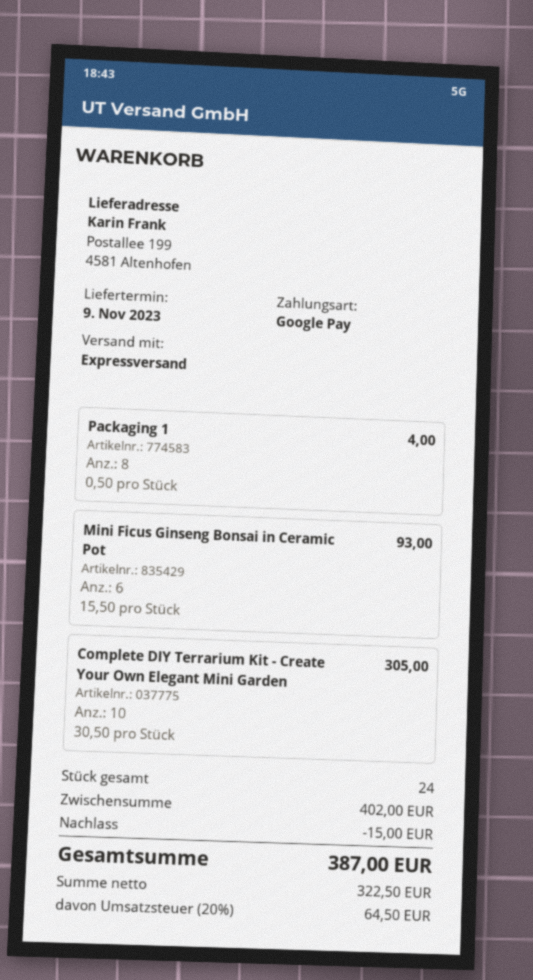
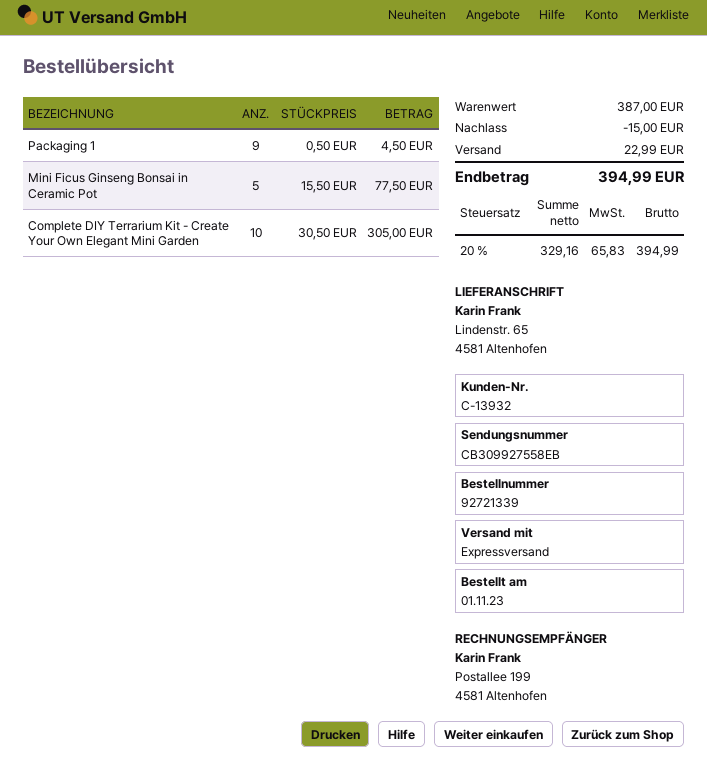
ship to: Postallee 199, 4581 Altenhofen -> Lindenstr. 65, 4581 Altenhofen
Packaging 1: 8 x 0.50 = 4.00 -> 9 x 0.50 = 4.50
Mini Ficus Ginseng Bonsai in Ceramic Pot: 6 x 15.50 = 93.00 -> 5 x 15.50 = 77.50
subtotal: 402.00 -> 387.00
shipping: none -> 22.99
net: 322.50 -> 329.16
tax: 20% = 64.50 -> 20% = 65.83
total: 387.00 -> 394.99

